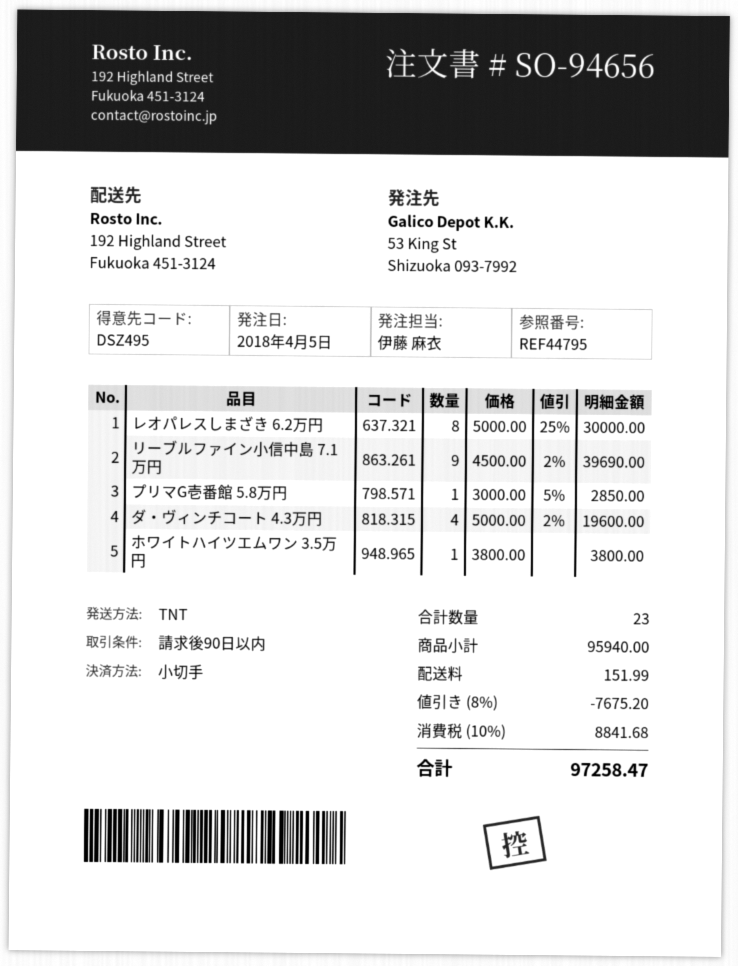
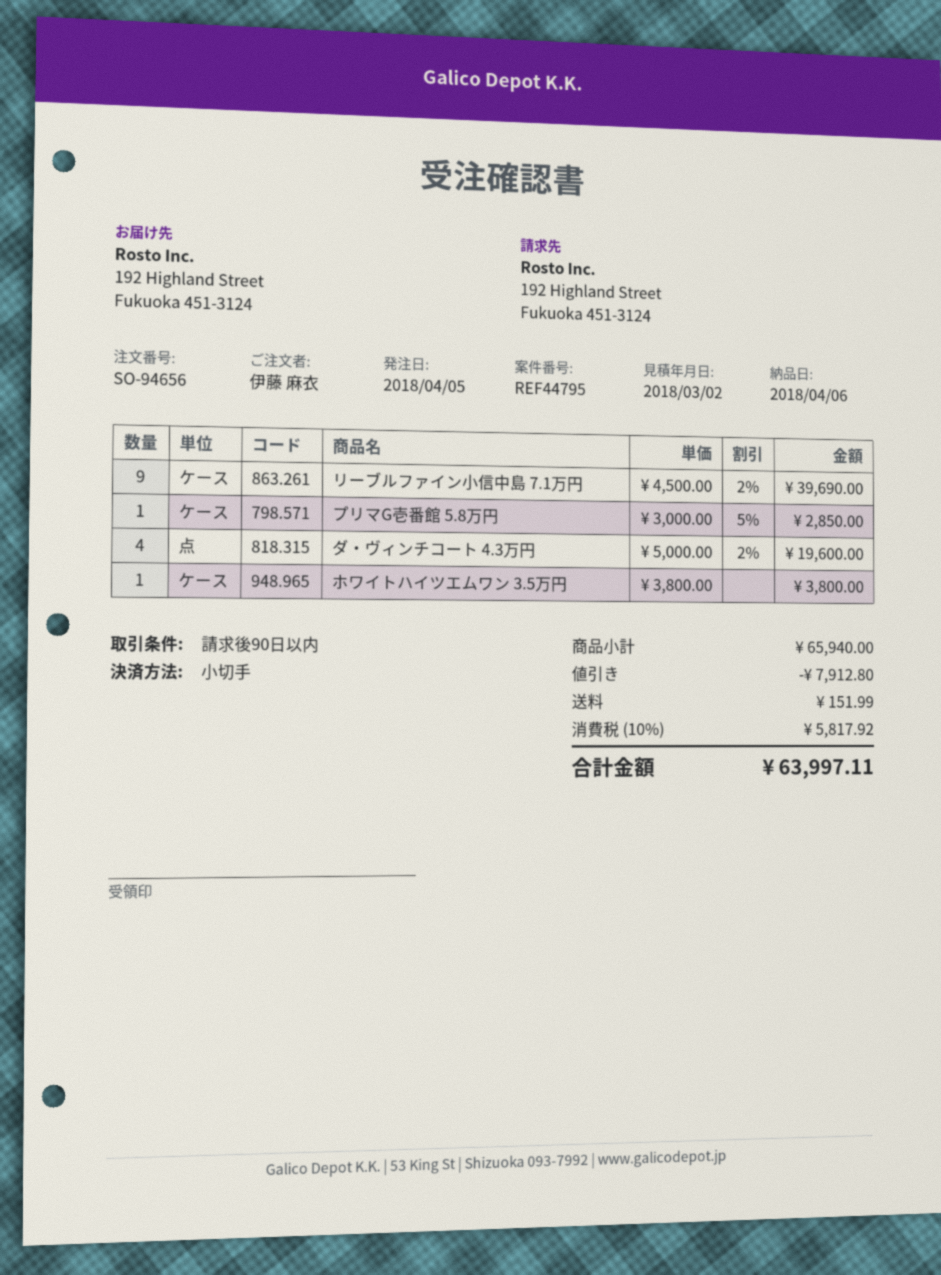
レオパレスしまざき 6.2万円: 8 x 5000.00 - 25% = 30000.00 -> none
subtotal: 95940.00 -> 65940.00
discount: 7675.20 -> 7912.80
tax: 10% = 8841.68 -> 10% = 5817.92
total: 97258.47 -> 63997.11

